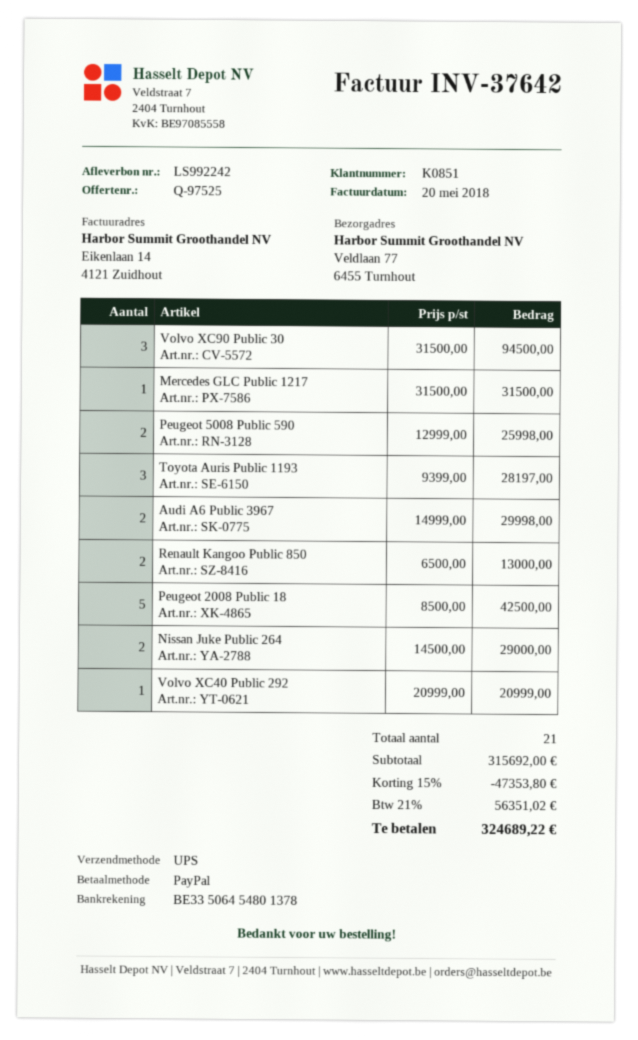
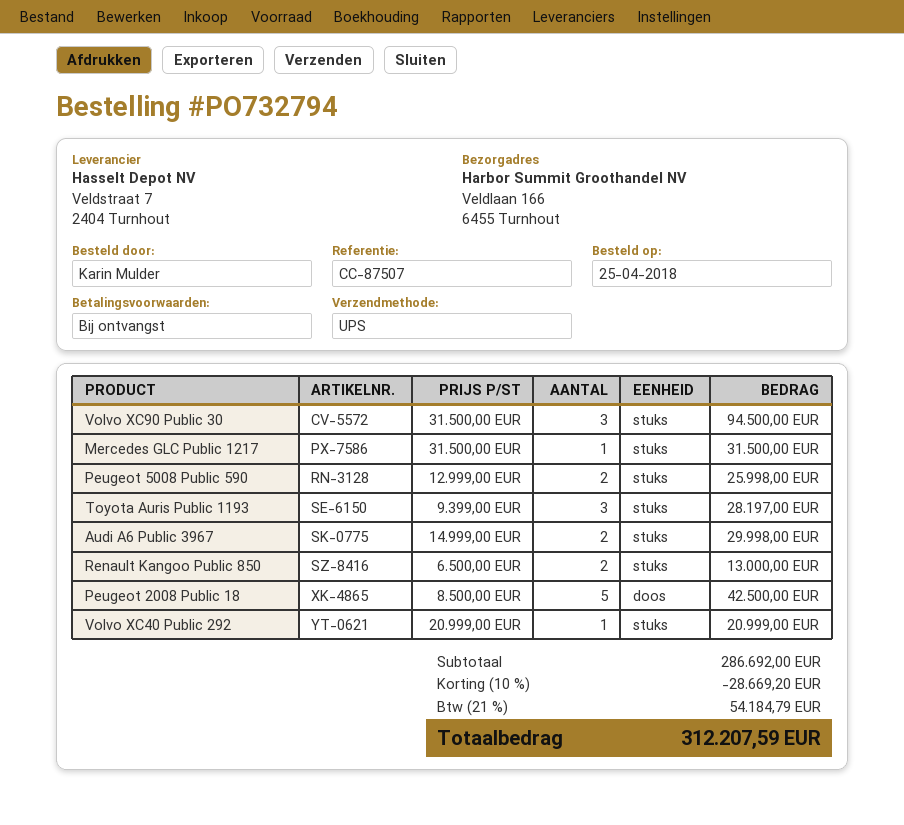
ship to: Veldlaan 77, 6455 Turnhout -> Veldlaan 166, 6455 Turnhout
Nissan Juke Public 264: 2 x 14500.00 = 29000.00 -> none
subtotal: 315692.00 -> 286692.00
discount: 15% = 47353.80 -> 10% = 28669.20
tax: 21% = 56351.02 -> 21% = 54184.79
total: 324689.22 -> 312207.59

